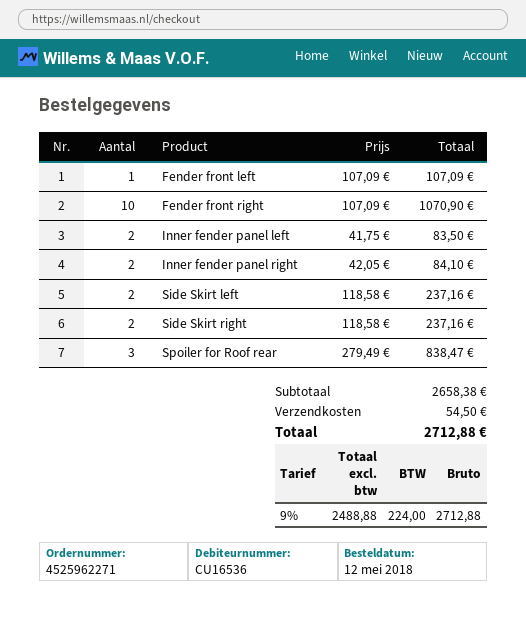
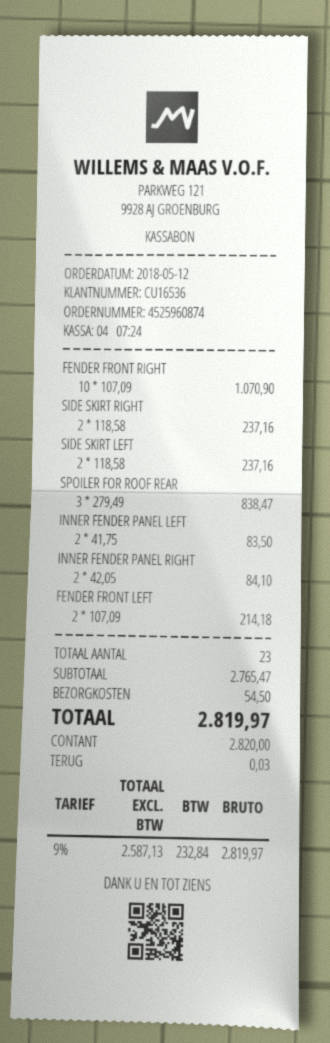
order number: 4525962271 -> 4525960874
Fender front left: 1 x 107.09 = 107.09 -> 2 x 107.09 = 214.18
subtotal: 2658.38 -> 2765.47
net: 2488.88 -> 2587.13
tax: 9% = 224.00 -> 9% = 232.84
total: 2712.88 -> 2819.97

